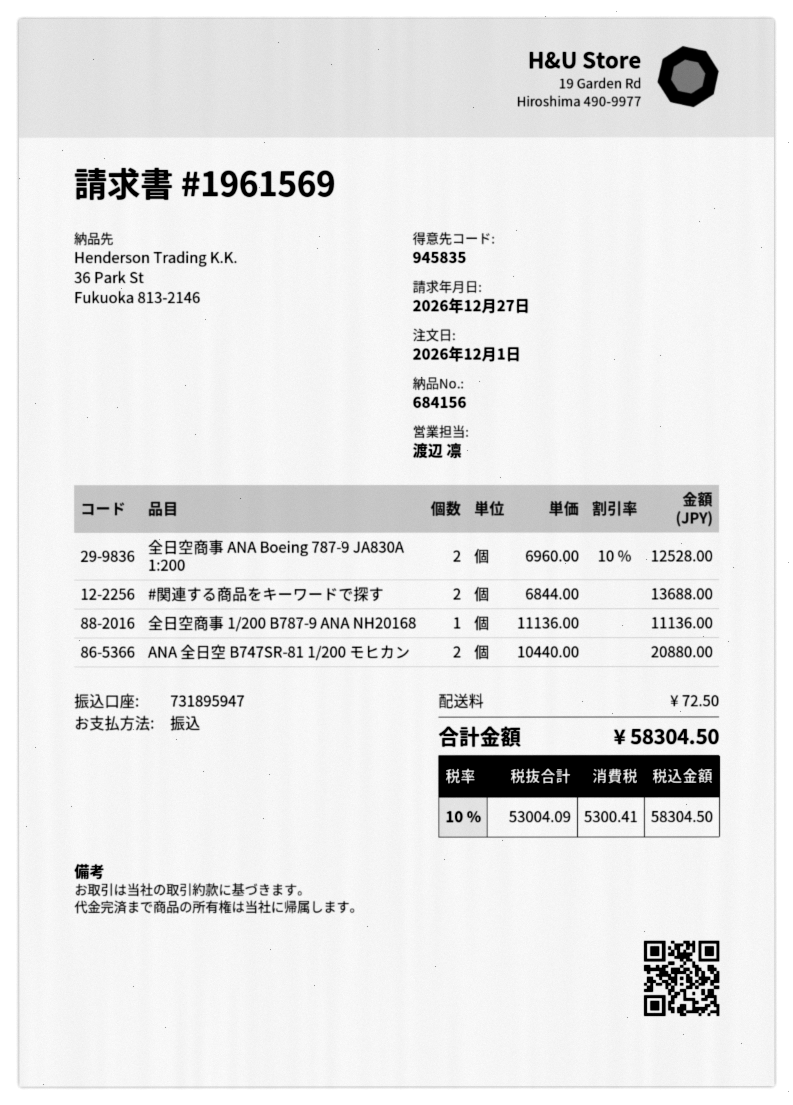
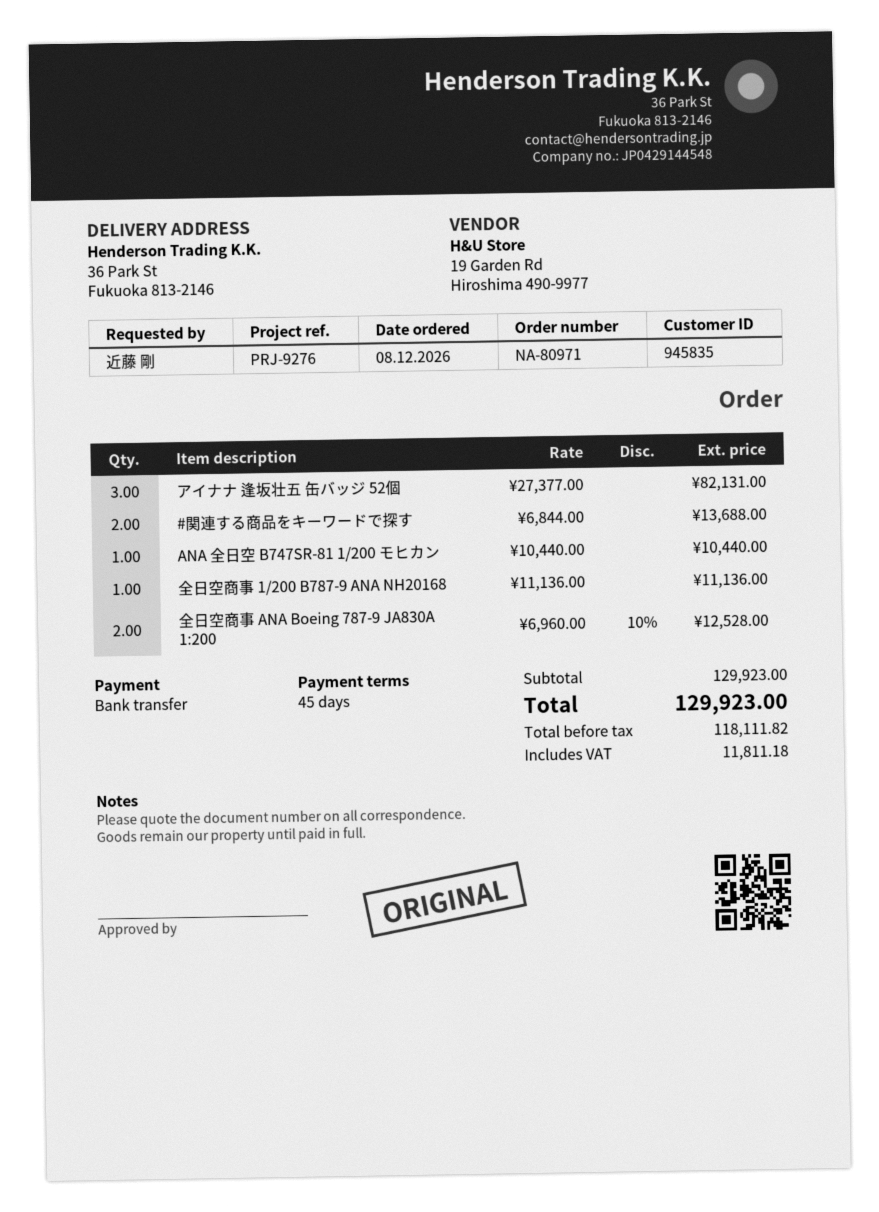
order date: 2026-12-01 -> 2026-12-08
ANA 全日空 B747SR-81 1/200 モヒカン: 2 x 10440.00 = 20880.00 -> 1 x 10440.00 = 10440.00
アイナナ 逢坂壮五 缶バッジ 52個: none -> 3 x 27377.00 = 82131.00
shipping: 72.50 -> none
net: 53004.09 -> 118111.82
tax: 5300.41 -> 11811.18
total: 58304.50 -> 129923.00

